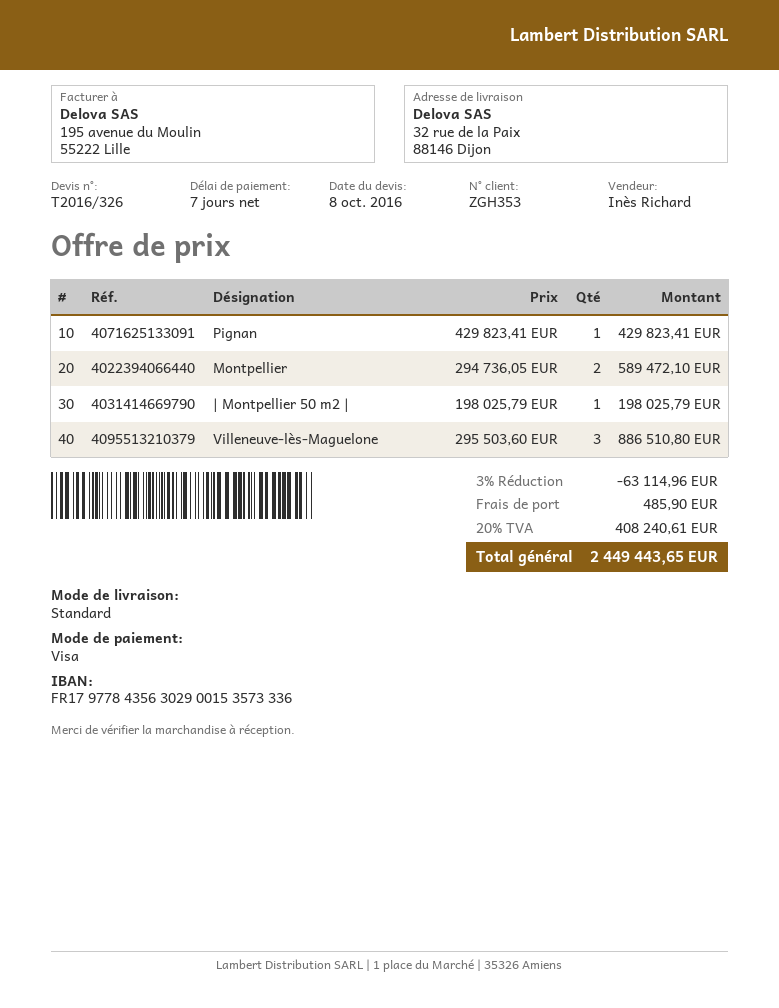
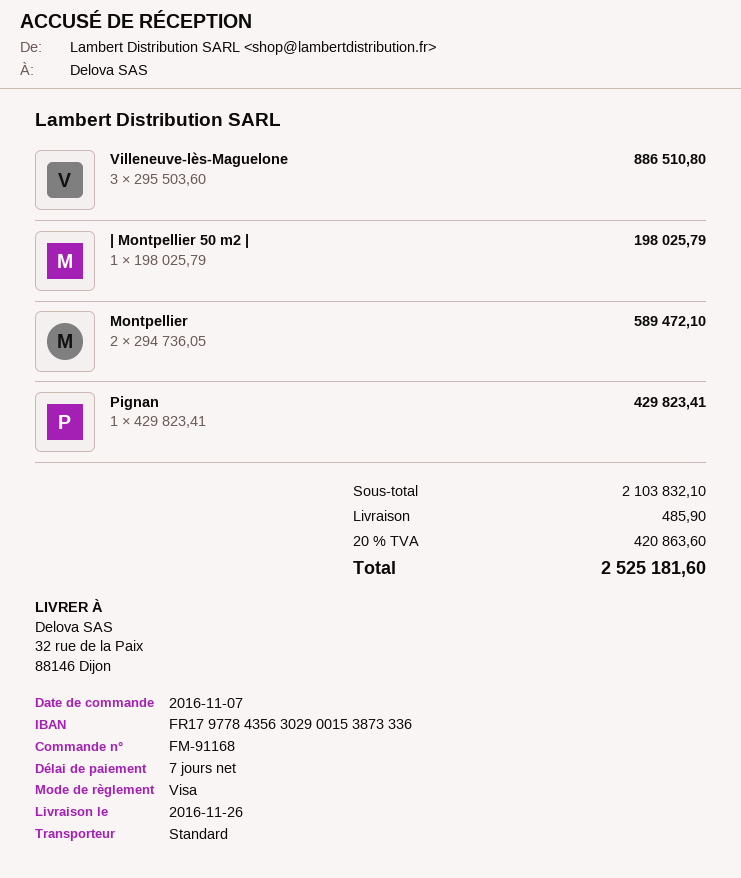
bank account: FR1797784356302900153573336 -> FR1797784356302900153873336
discount: 3% = 63114.96 -> none
tax: 20% = 408240.61 -> 20% = 420863.60
total: 2449443.65 -> 2525181.60

